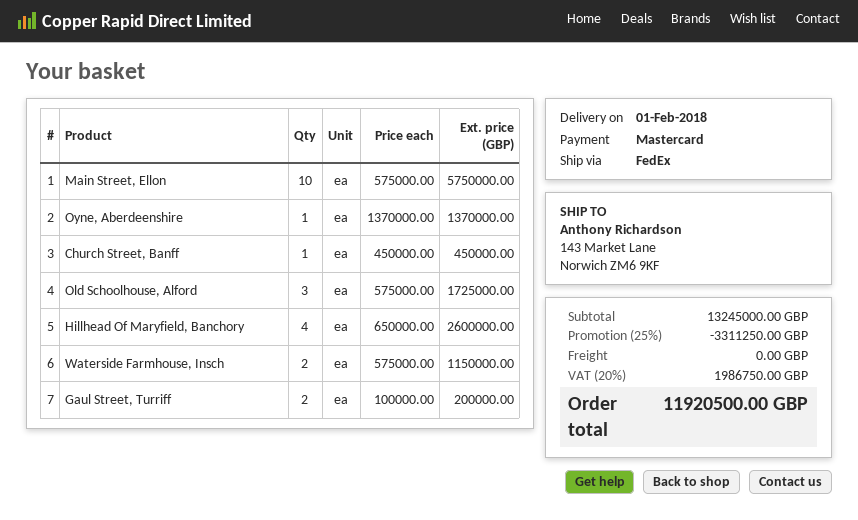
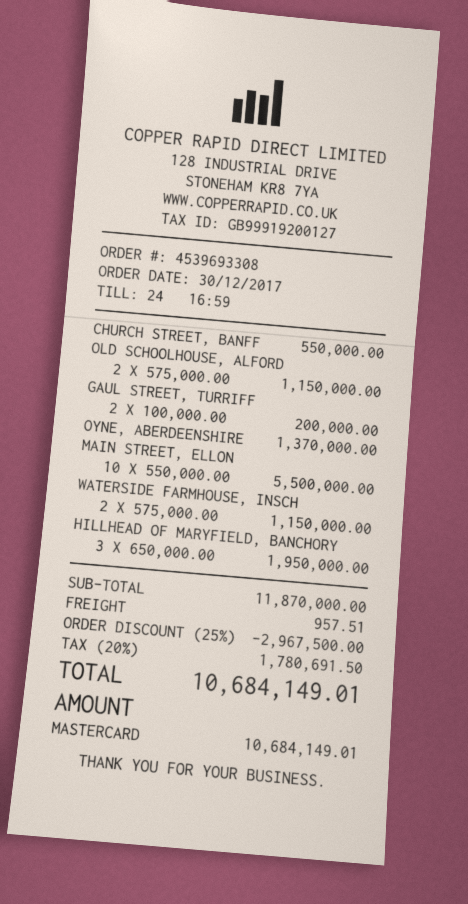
Main Street, Ellon: 10 x 575000.00 = 5750000.00 -> 10 x 550000.00 = 5500000.00
Church Street, Banff: 1 x 450000.00 = 450000.00 -> 1 x 550000.00 = 550000.00
Old Schoolhouse, Alford: 3 x 575000.00 = 1725000.00 -> 2 x 575000.00 = 1150000.00
Hillhead Of Maryfield, Banchory: 4 x 650000.00 = 2600000.00 -> 3 x 650000.00 = 1950000.00
subtotal: 13245000.00 -> 11870000.00
discount: 25% = 3311250.00 -> 25% = 2967500.00
shipping: 0.00 -> 957.51
tax: 20% = 1986750.00 -> 20% = 1780691.50
total: 11920500.00 -> 10684149.01

